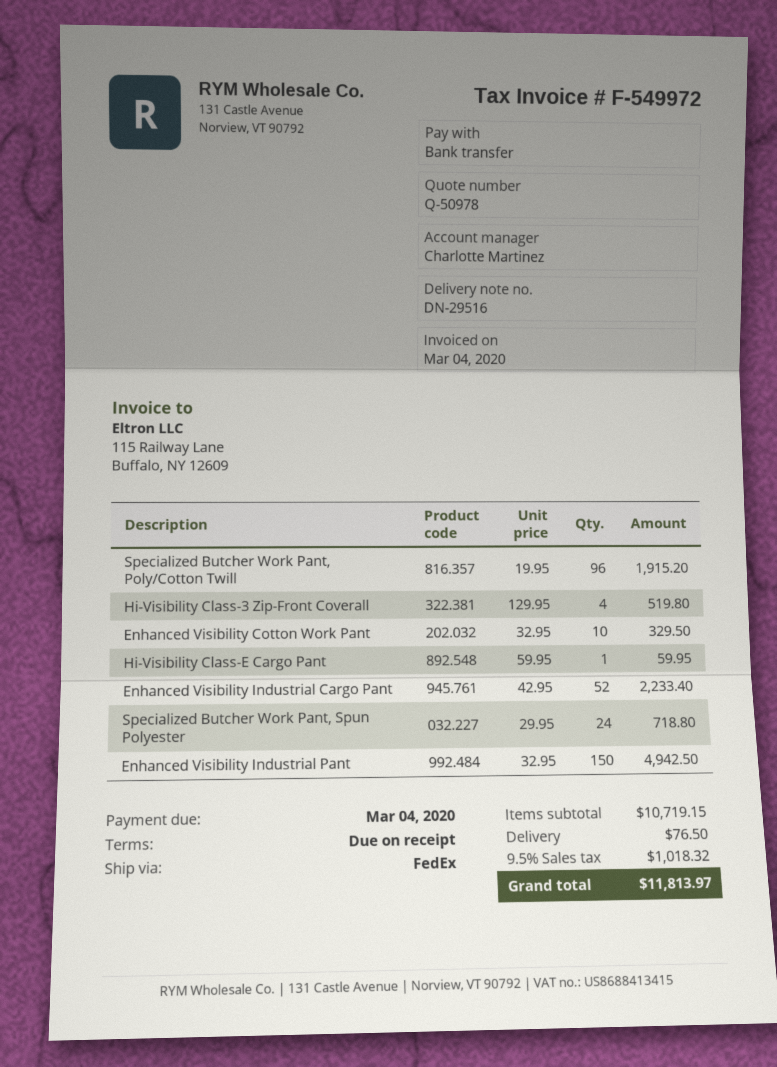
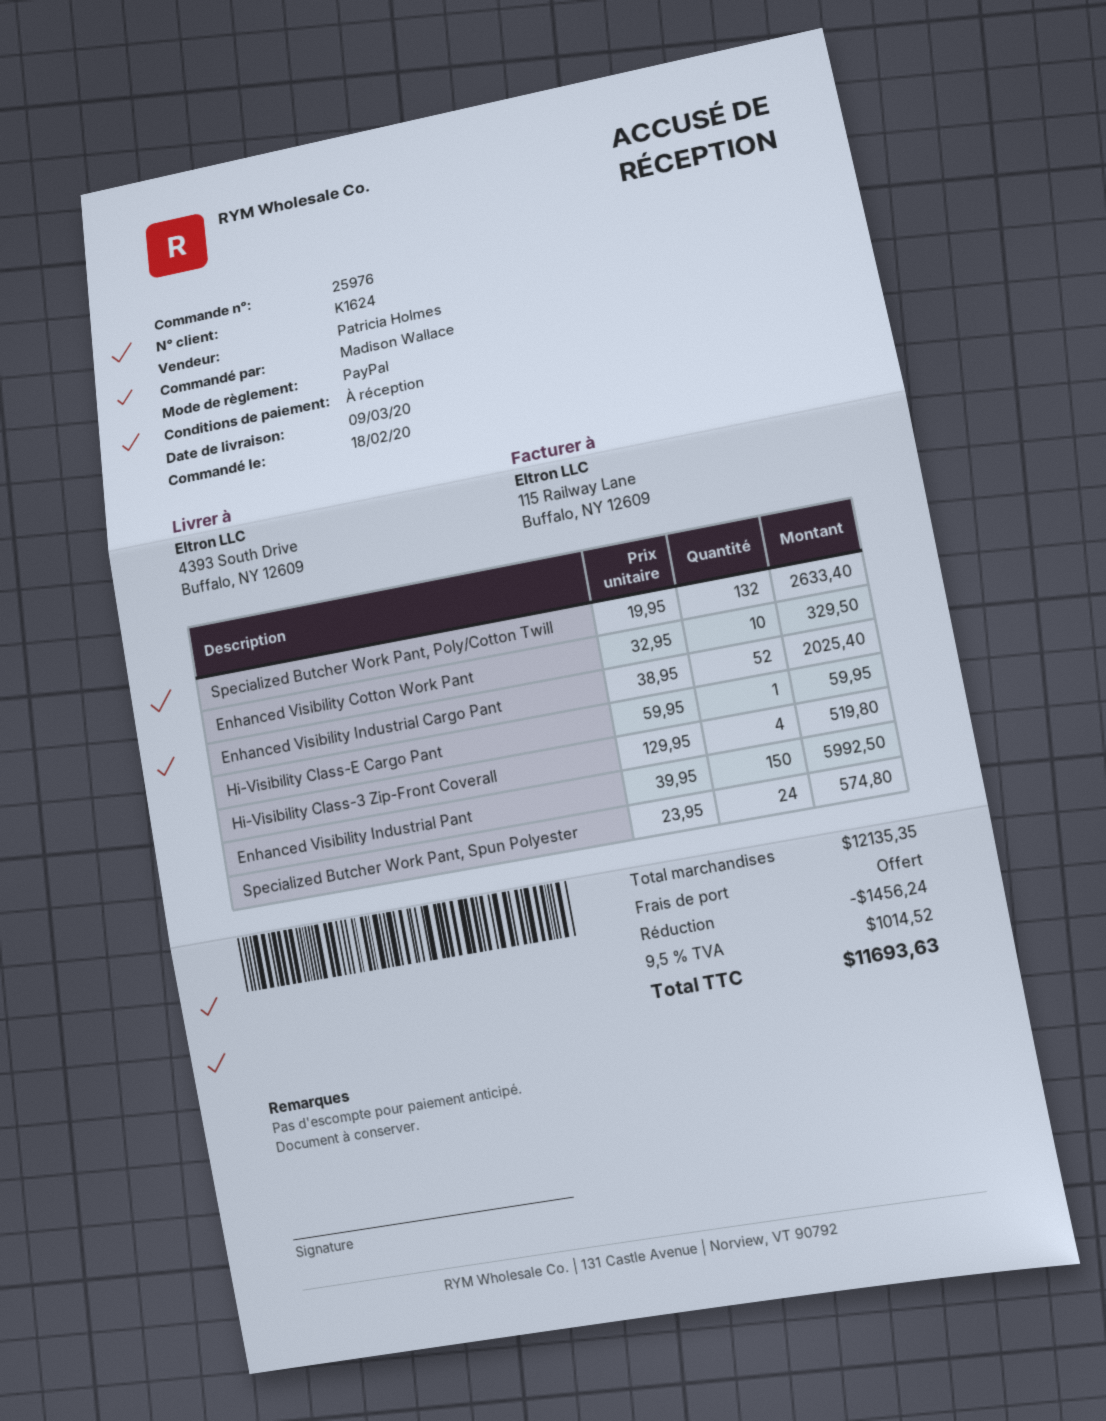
sales rep: Charlotte Martinez -> Patricia Holmes
payment method: bank transfer -> PayPal
Specialized Butcher Work Pant, Poly/Cotton Twill: 96 x 19.95 = 1915.20 -> 132 x 19.95 = 2633.40
Enhanced Visibility Industrial Cargo Pant: 52 x 42.95 = 2233.40 -> 52 x 38.95 = 2025.40
Specialized Butcher Work Pant, Spun Polyester: 24 x 29.95 = 718.80 -> 24 x 23.95 = 574.80
Enhanced Visibility Industrial Pant: 150 x 32.95 = 4942.50 -> 150 x 39.95 = 5992.50
subtotal: 10719.15 -> 12135.35
discount: none -> 1456.24
shipping: 76.50 -> 0.00
tax: 9.5% = 1018.32 -> 9.5% = 1014.52
total: 11813.97 -> 11693.63

